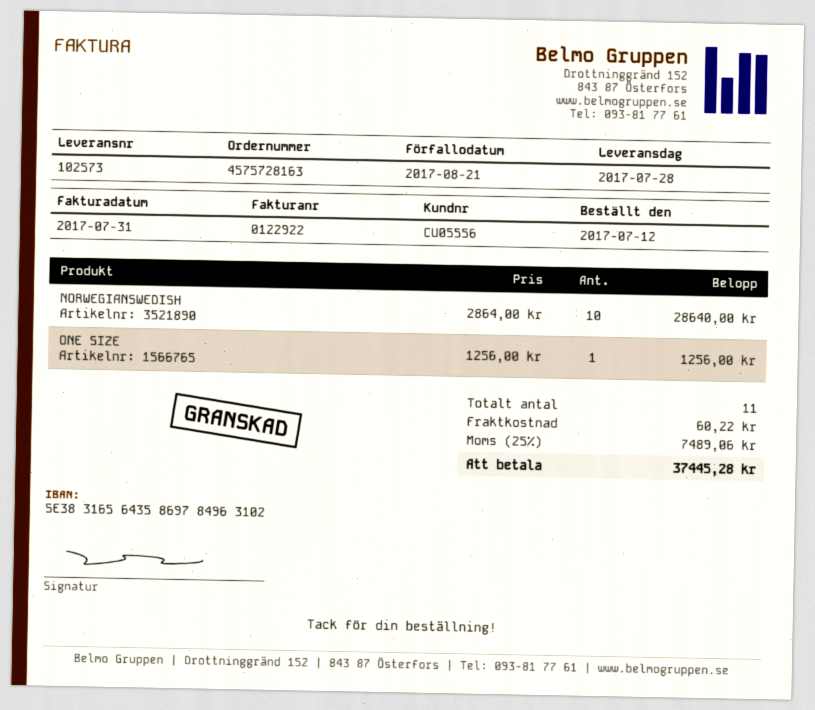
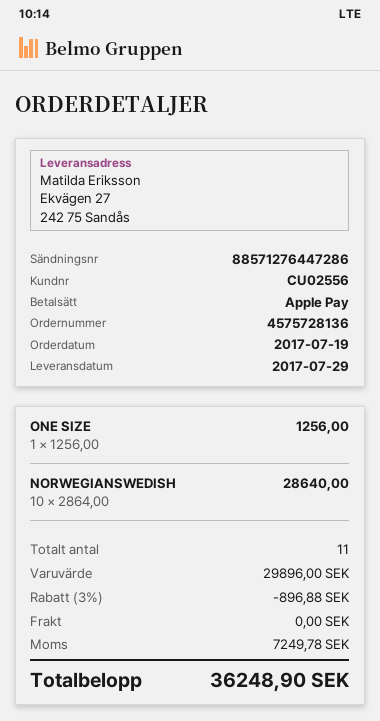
order number: 4575728163 -> 4575728136
order date: 2017-07-12 -> 2017-07-19
delivery date: 2017-07-28 -> 2017-07-29
customer number: CU05556 -> CU02556
discount: none -> 3% = 896.88
shipping: 60.22 -> 0.00
tax: 7489.06 -> 7249.78
total: 37445.28 -> 36248.90

